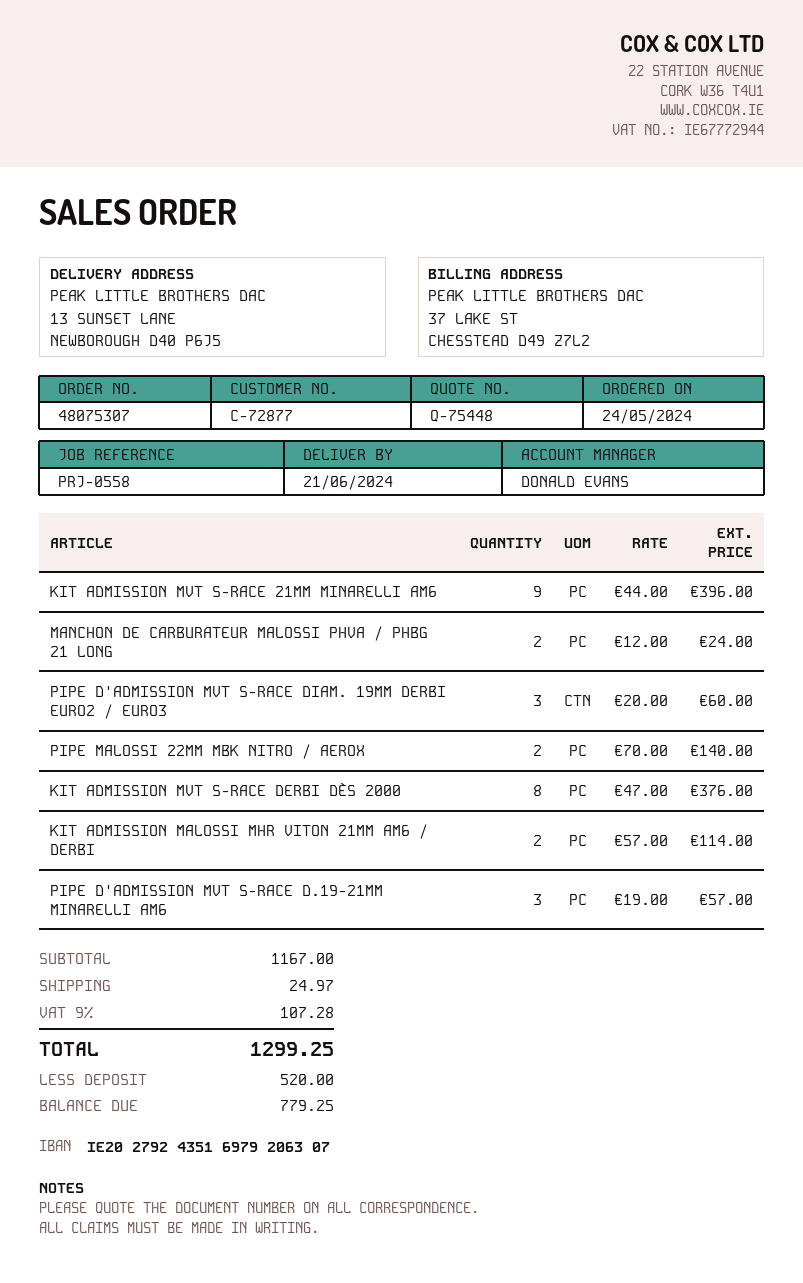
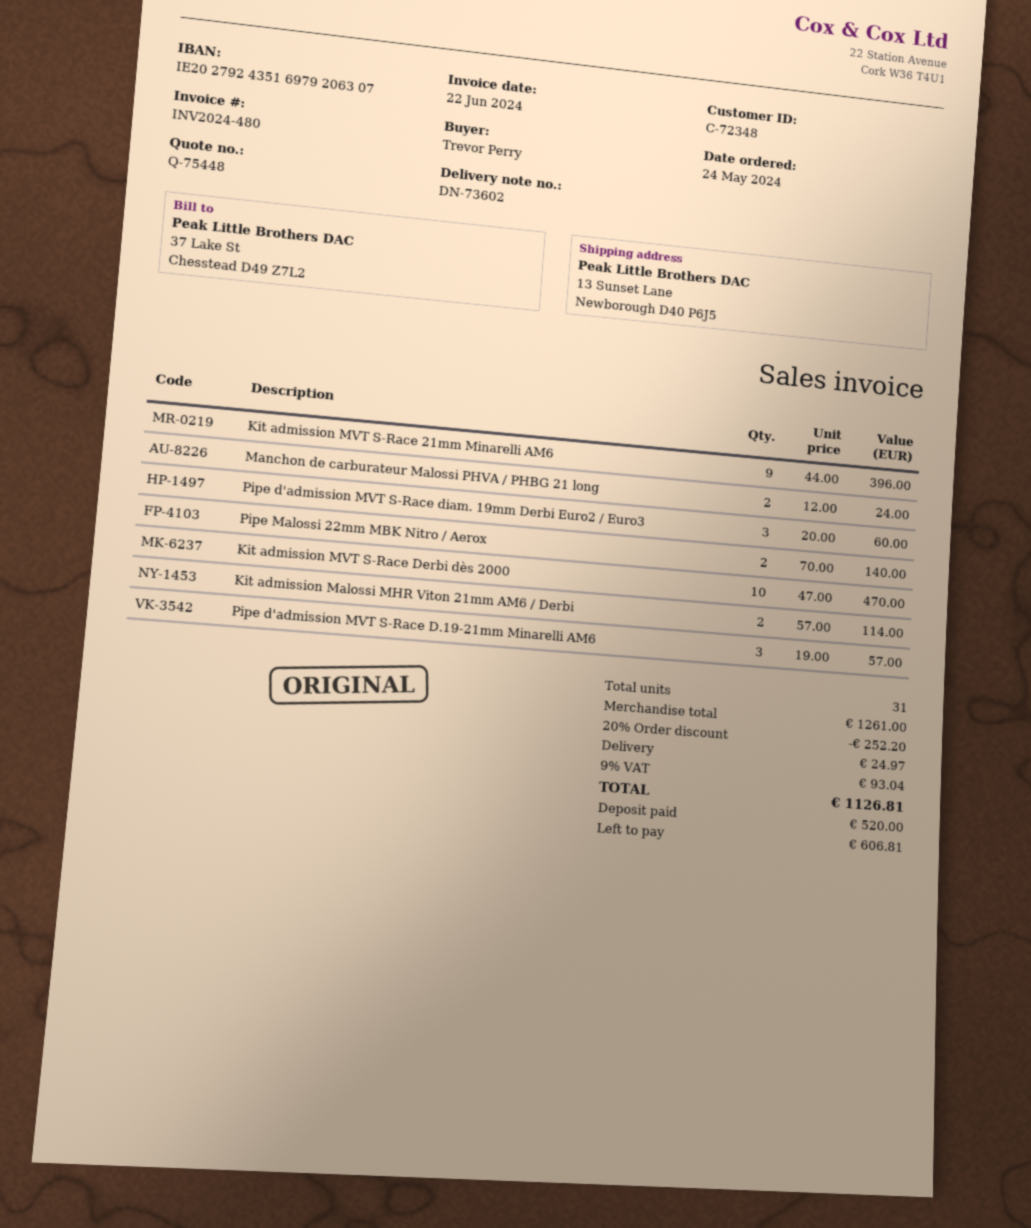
customer number: C-72877 -> C-72348
KIT ADMISSION MVT S-RACE DERBI DÈS 2000: 8 x 47.00 = 376.00 -> 10 x 47.00 = 470.00
subtotal: 1167.00 -> 1261.00
discount: none -> 20% = 252.20
tax: 9% = 107.28 -> 9% = 93.04
total: 1299.25 -> 1126.81
balance: 779.25 -> 606.81

